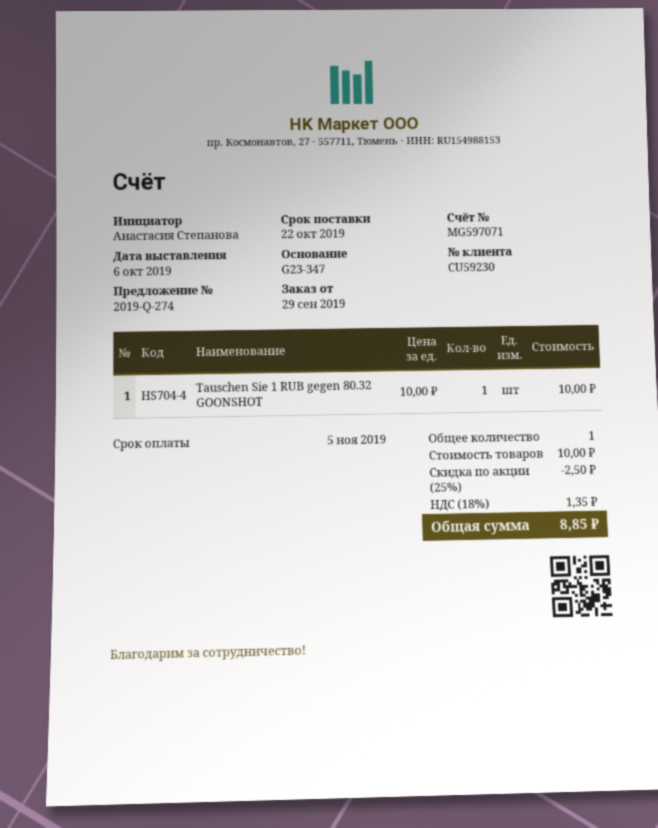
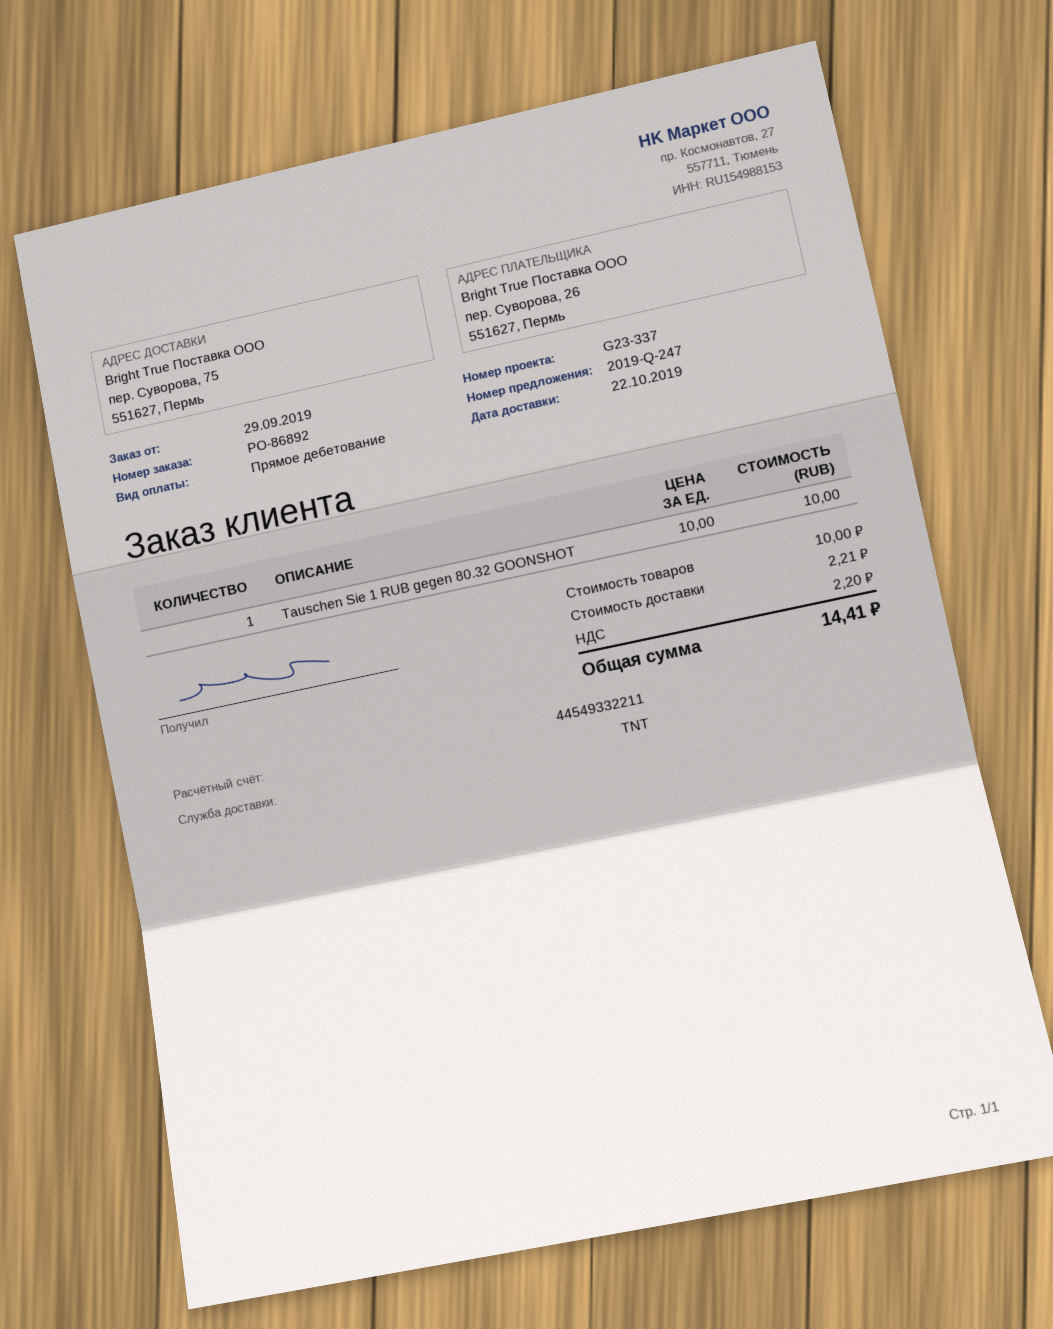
quote number: 2019-Q-274 -> 2019-Q-247
reference: G23-347 -> G23-337
discount: 25% = 2.50 -> none
shipping: none -> 2.21
tax: 1.35 -> 2.20
total: 8.85 -> 14.41

